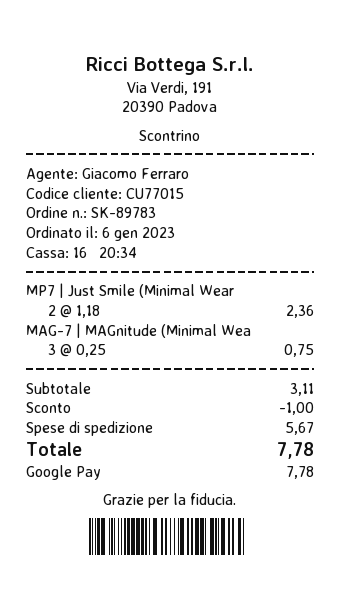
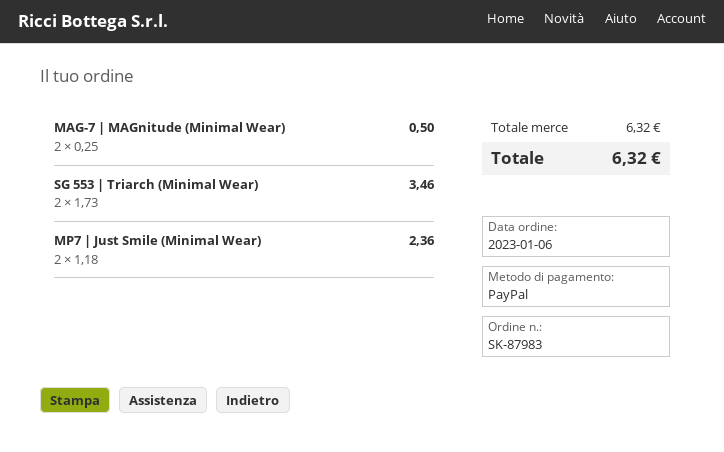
order number: SK-89783 -> SK-87983
payment method: Google Pay -> PayPal
MAG-7 | MAGnitude (Minimal Wea: 3 x 0.25 = 0.75 -> 2 x 0.25 = 0.50
SG 553 | Triarch (Minimal Wear): none -> 2 x 1.73 = 3.46
subtotal: 3.11 -> 6.32
discount: 1.00 -> none
shipping: 5.67 -> none
total: 7.78 -> 6.32

